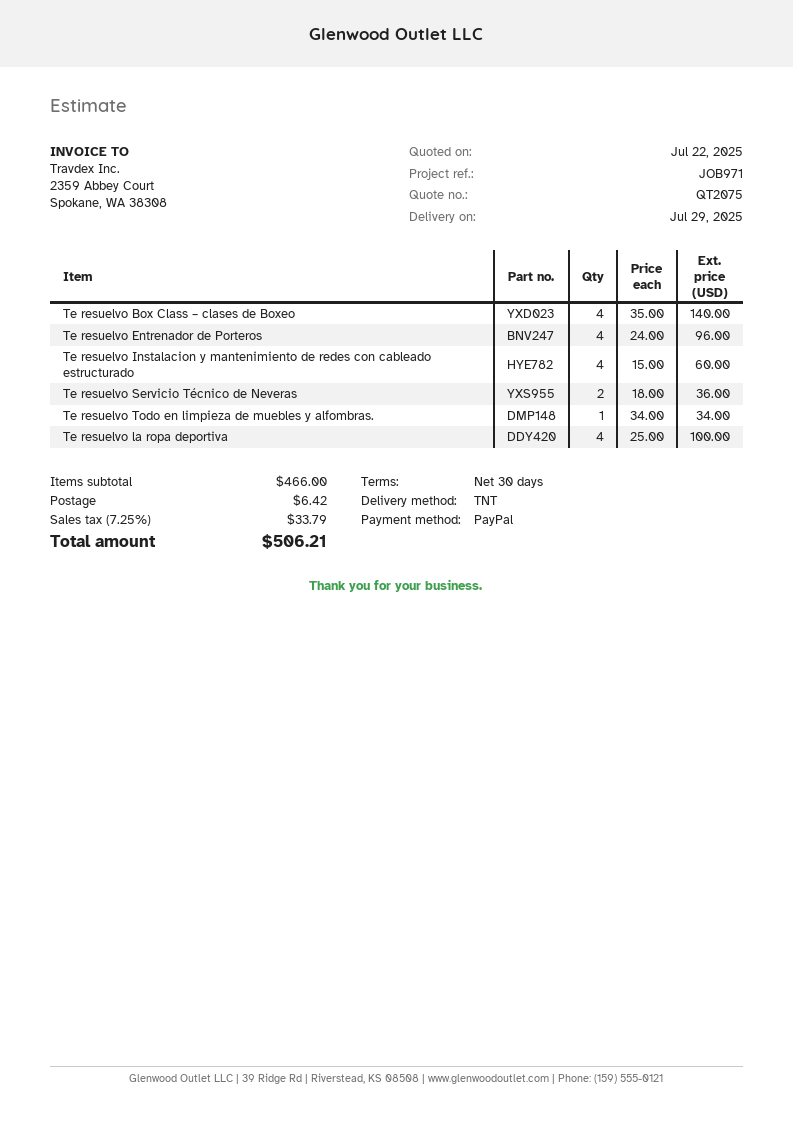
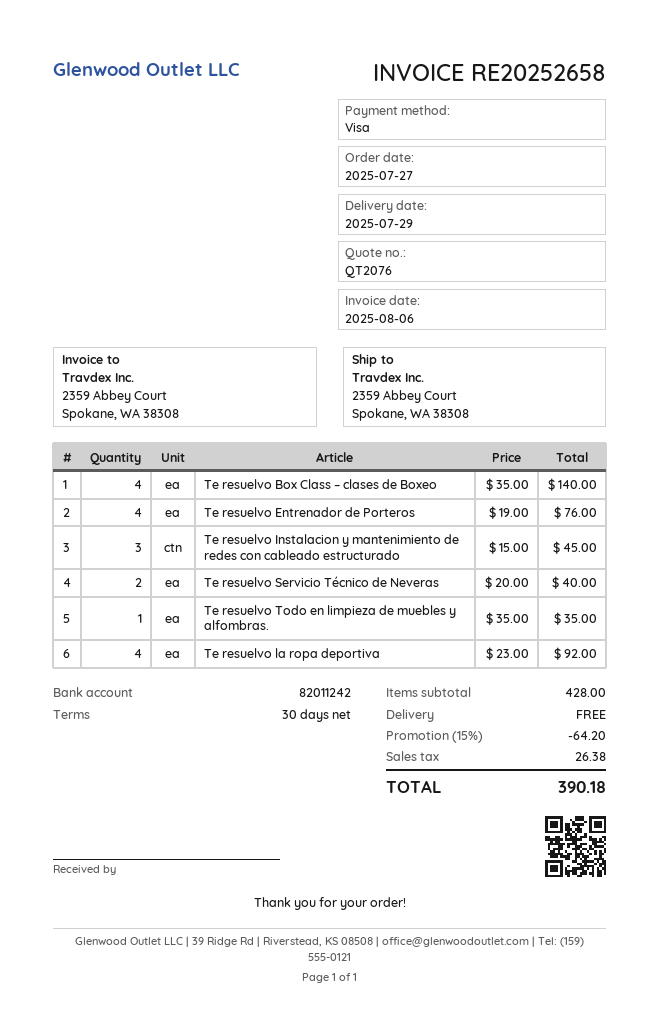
quote number: QT2075 -> QT2076
payment method: PayPal -> Visa
Te resuelvo Entrenador de Porteros: 4 x 24.00 = 96.00 -> 4 x 19.00 = 76.00
Te resuelvo Instalacion y mantenimiento de redes con cableado estructurado: 4 x 15.00 = 60.00 -> 3 x 15.00 = 45.00
Te resuelvo Servicio Técnico de Neveras: 2 x 18.00 = 36.00 -> 2 x 20.00 = 40.00
Te resuelvo Todo en limpieza de muebles y alfombras.: 1 x 34.00 = 34.00 -> 1 x 35.00 = 35.00
Te resuelvo la ropa deportiva: 4 x 25.00 = 100.00 -> 4 x 23.00 = 92.00
subtotal: 466.00 -> 428.00
discount: none -> 15% = 64.20
shipping: 6.42 -> 0.00
tax: 33.79 -> 26.38
total: 506.21 -> 390.18

